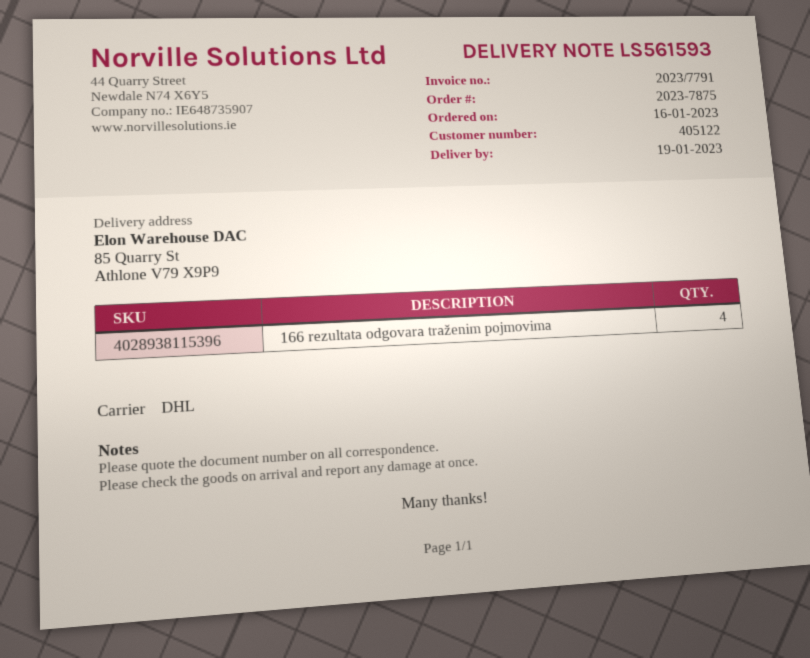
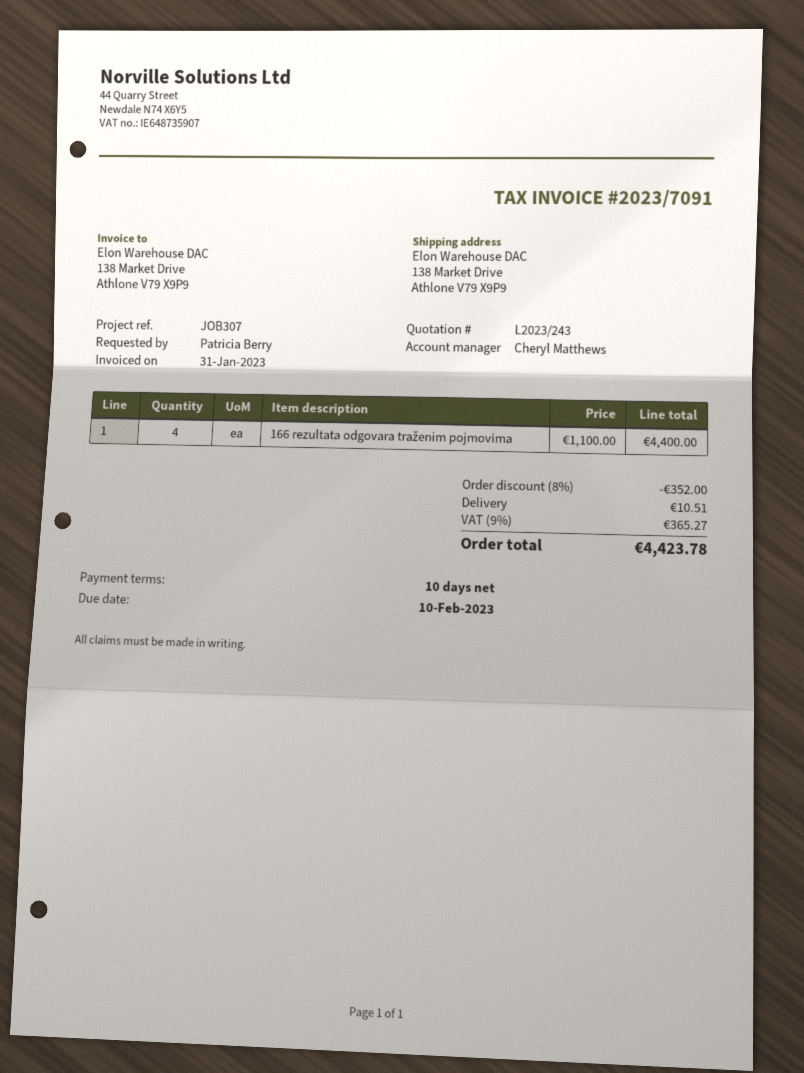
invoice number: 2023/7791 -> 2023/7091
ship to: 85 Quarry St, Athlone V79 X9P9 -> 138 Market Drive, Athlone V79 X9P9

